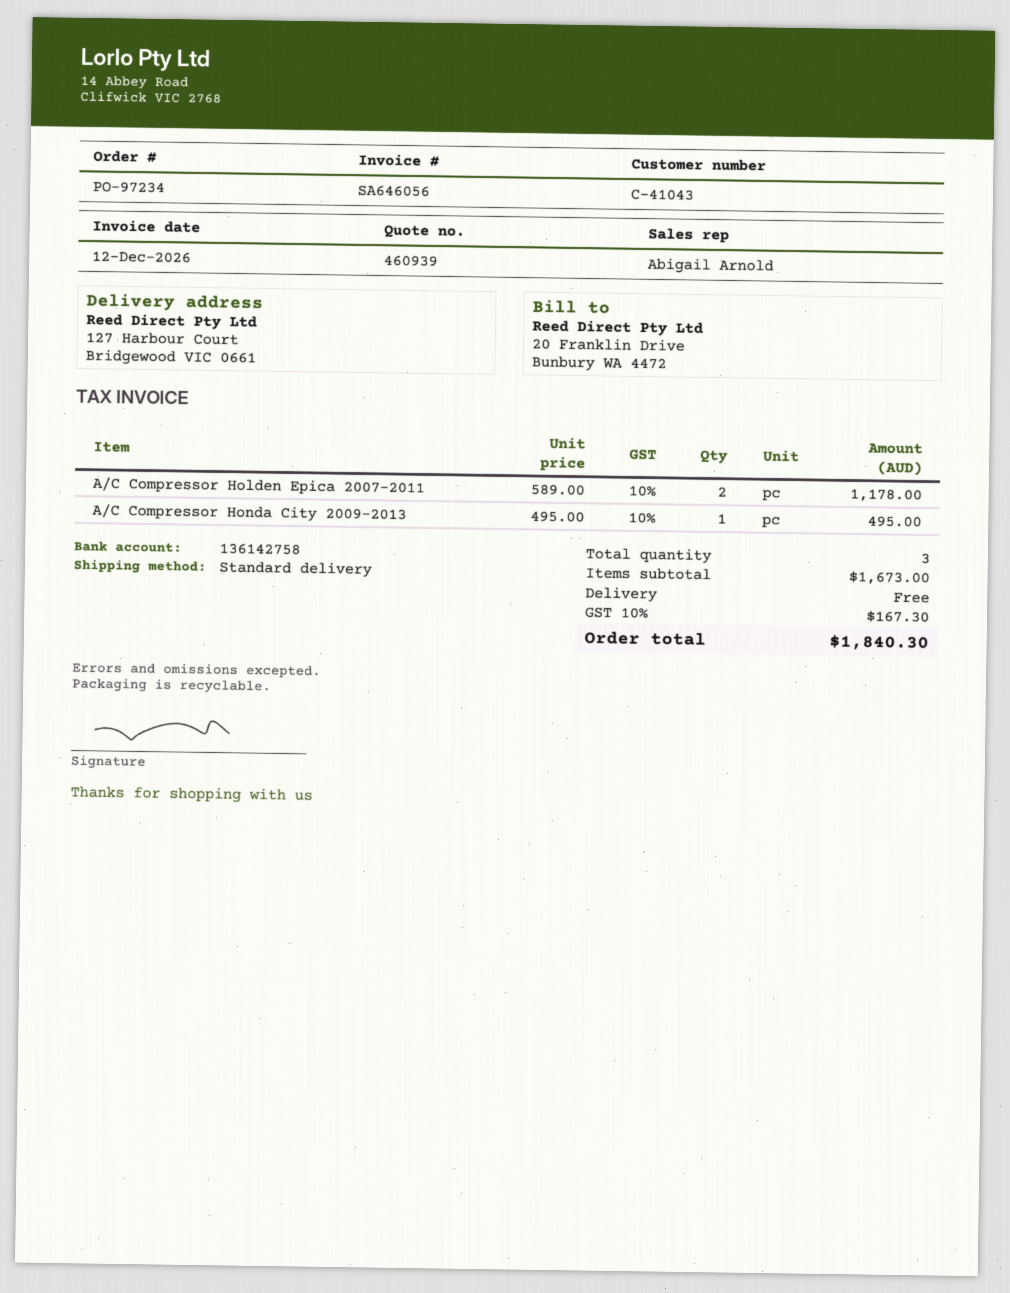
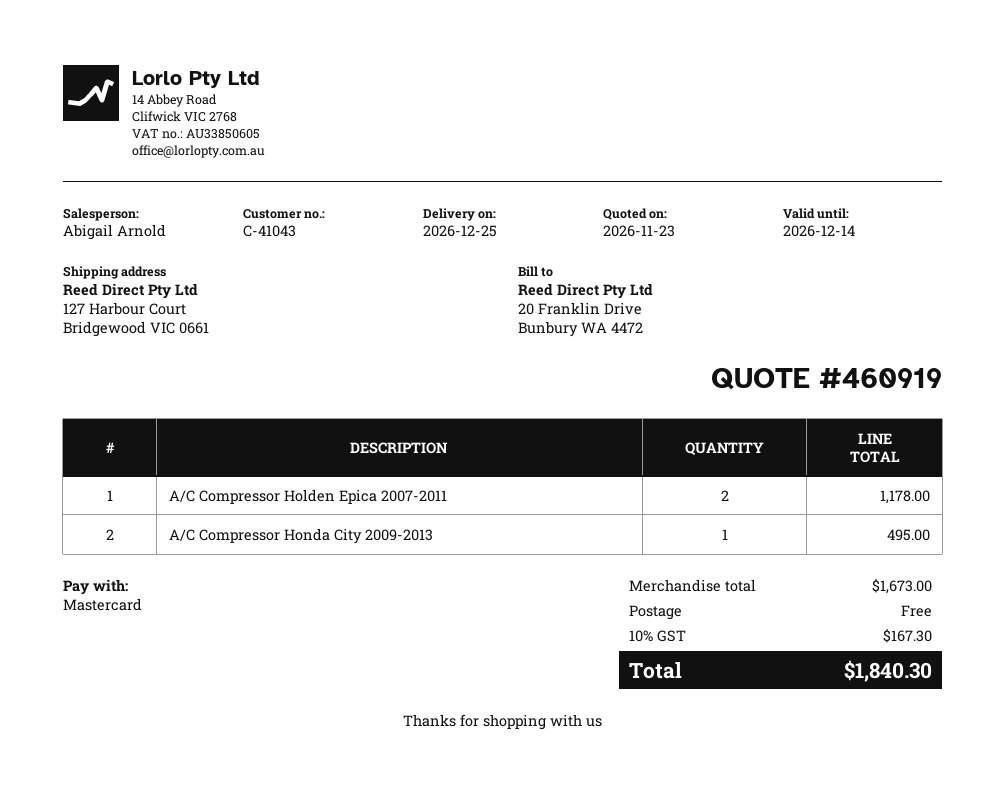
quote number: 460939 -> 460919

